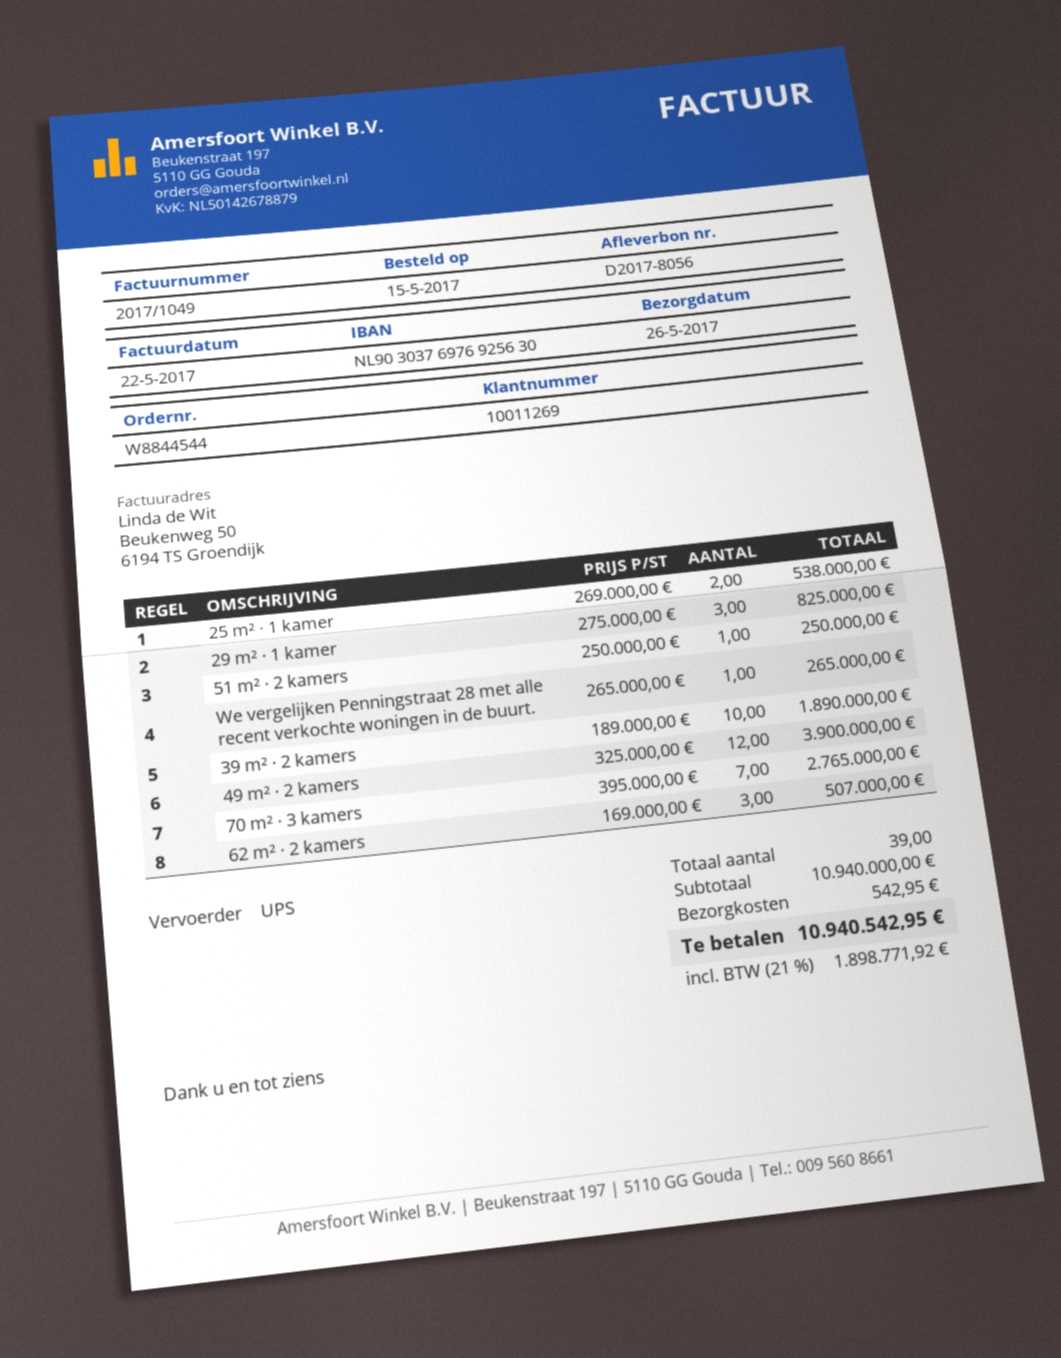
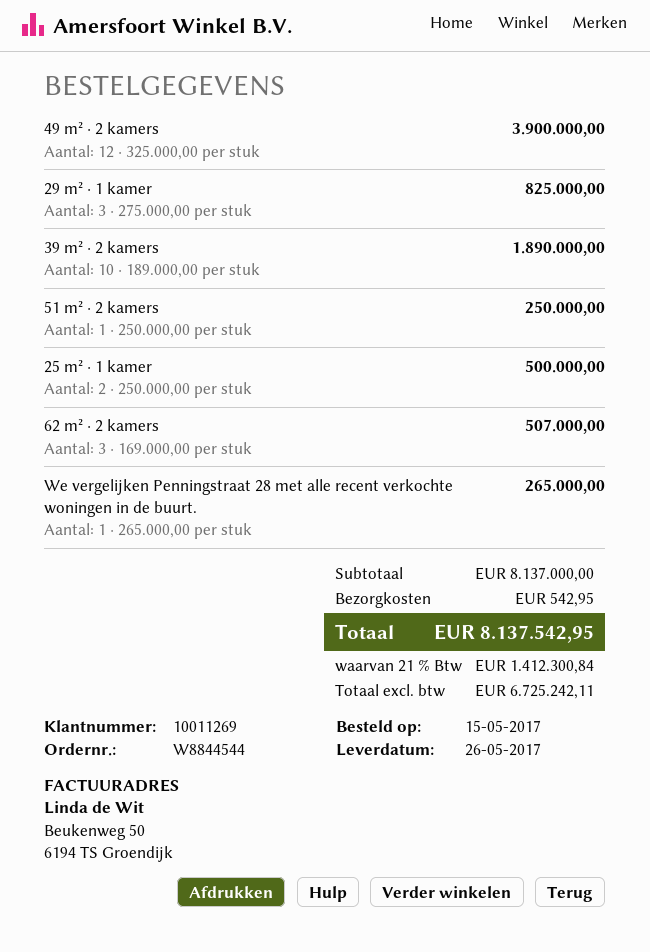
25 m² · 1 kamer: 2 x 269000.00 = 538000.00 -> 2 x 250000.00 = 500000.00
70 m² · 3 kamers: 7 x 395000.00 = 2765000.00 -> none
subtotal: 10940000.00 -> 8137000.00
tax: 21% = 1898771.92 -> 21% = 1412300.84
total: 10940542.95 -> 8137542.95

